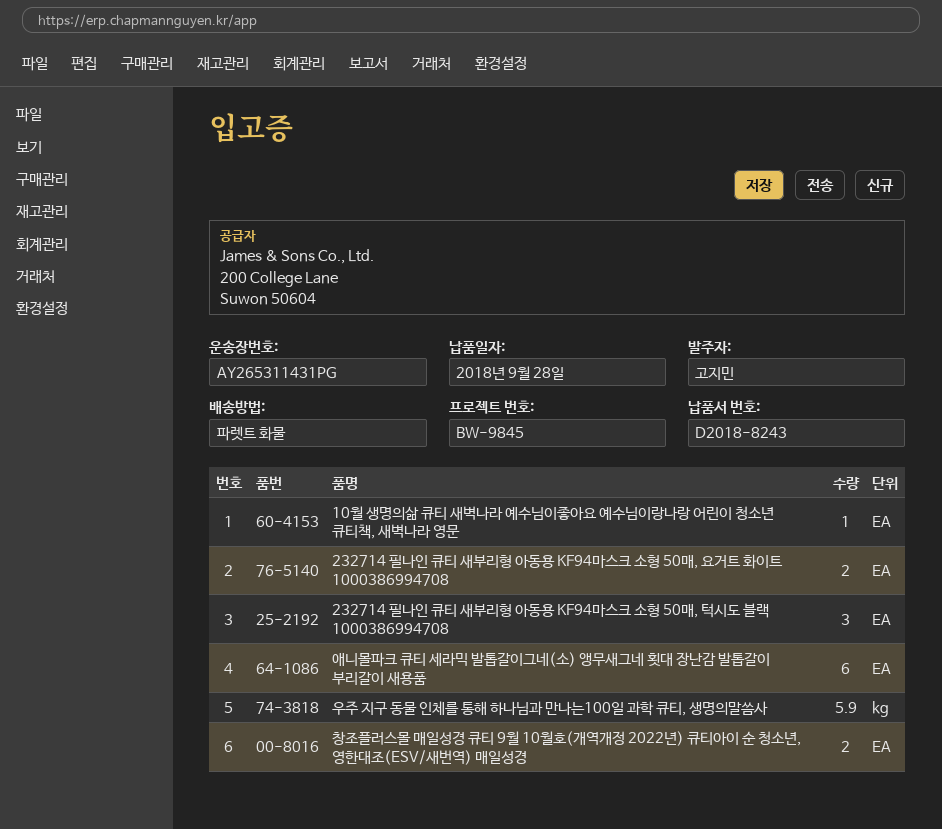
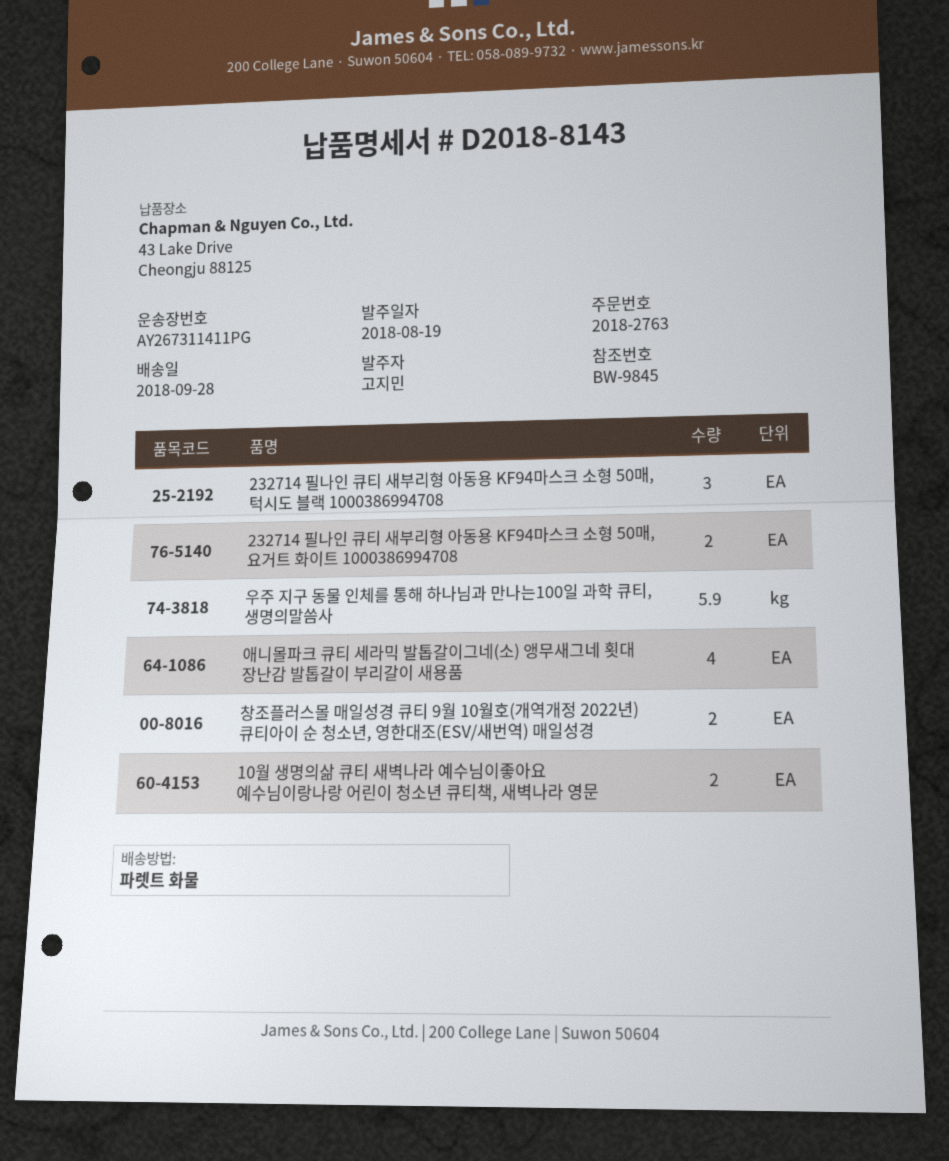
delivery note number: D2018-8243 -> D2018-8143
tracking number: AY265311431PG -> AY267311411PG
10월 생명의삶 큐티 새벽나라 예수님이좋아요 예수님이랑나랑 어린이 청소년 큐티책, 새벽나라 영문: 1 -> 2
애니몰파크 큐티 세라믹 발톱갈이그네(소) 앵무새그네 횟대 장난감 발톱갈이 부리갈이 새용품: 6 -> 4

